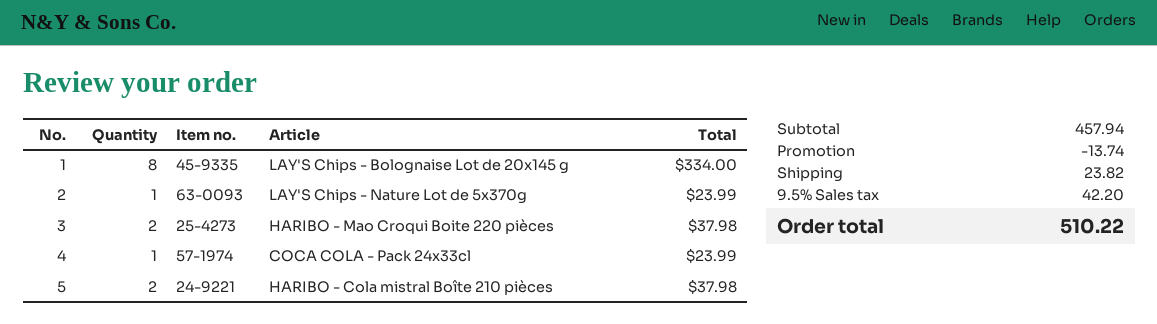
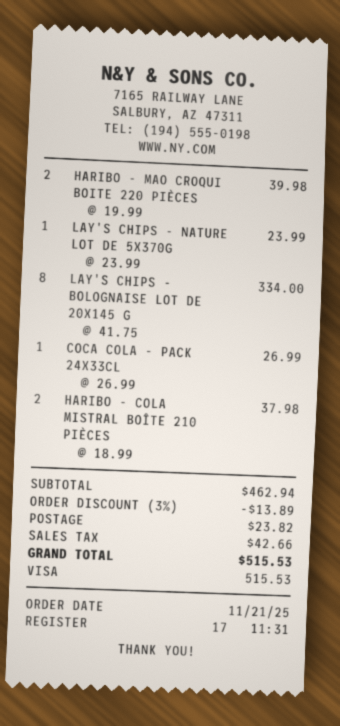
HARIBO - Mao Croqui Boite 220 pièces: 2 for 37.98 -> 2 for 39.98
COCA COLA - Pack 24x33cl: 1 for 23.99 -> 1 for 26.99
subtotal: 457.94 -> 462.94
discount: 13.74 -> 13.89
tax: 42.20 -> 42.66
total: 510.22 -> 515.53

